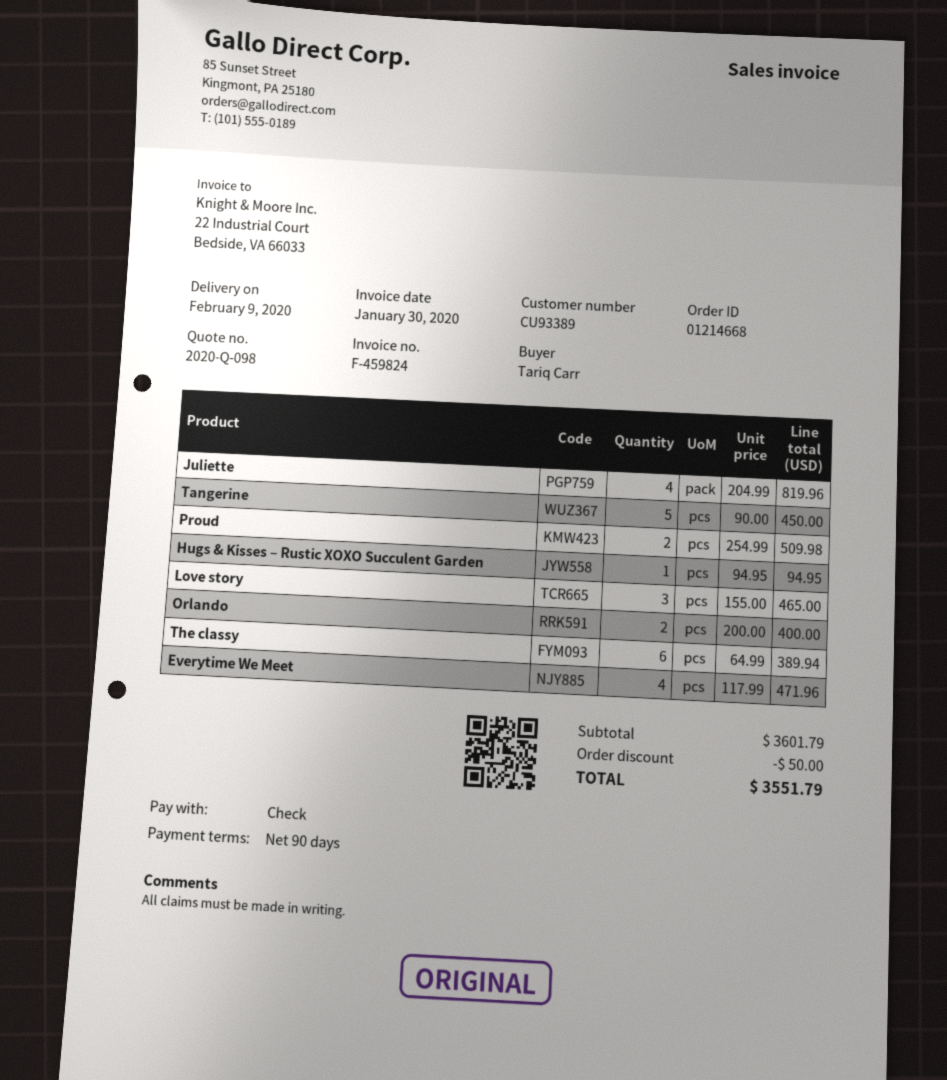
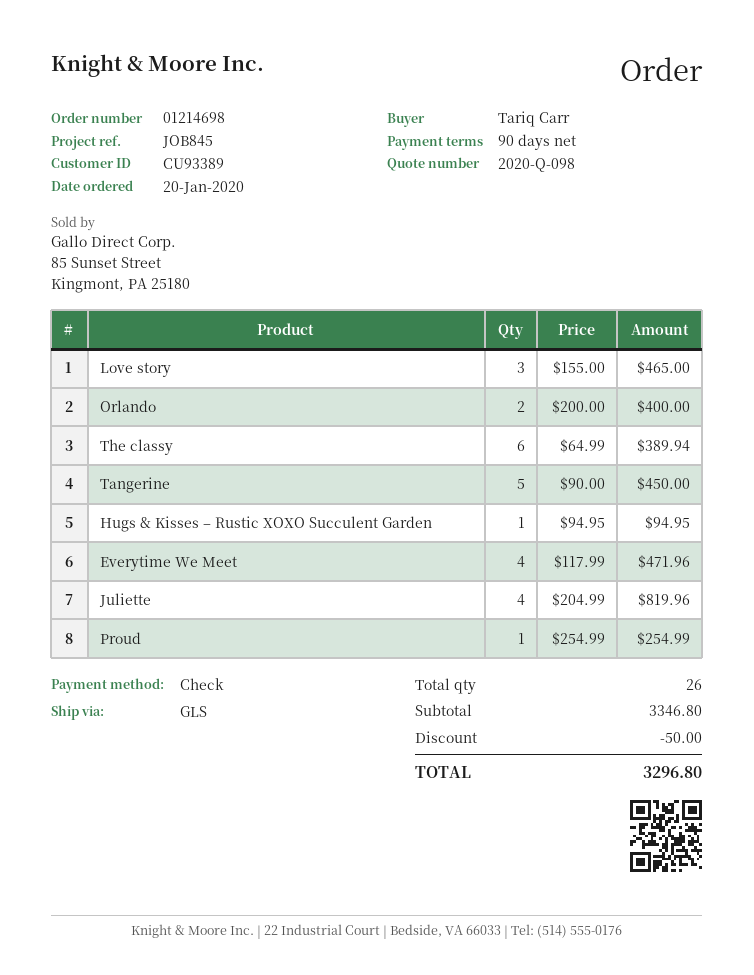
order number: 01214668 -> 01214698
Proud: 2 x 254.99 = 509.98 -> 1 x 254.99 = 254.99
subtotal: 3601.79 -> 3346.80
total: 3551.79 -> 3296.80

